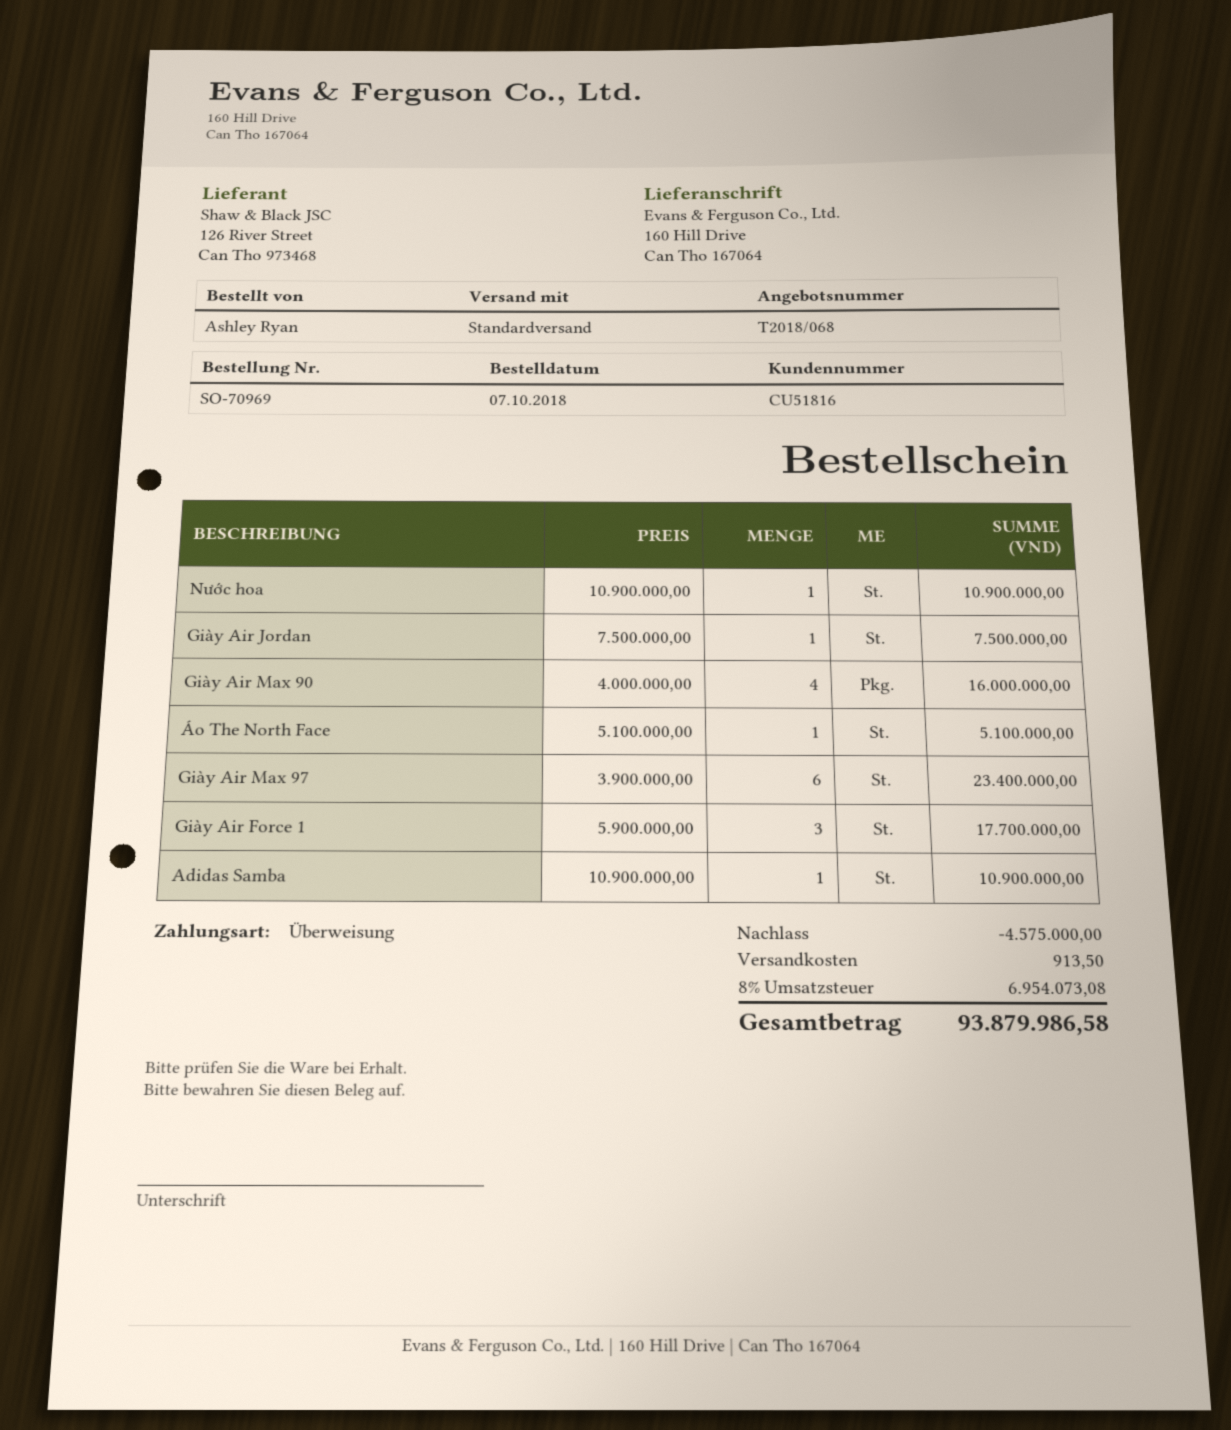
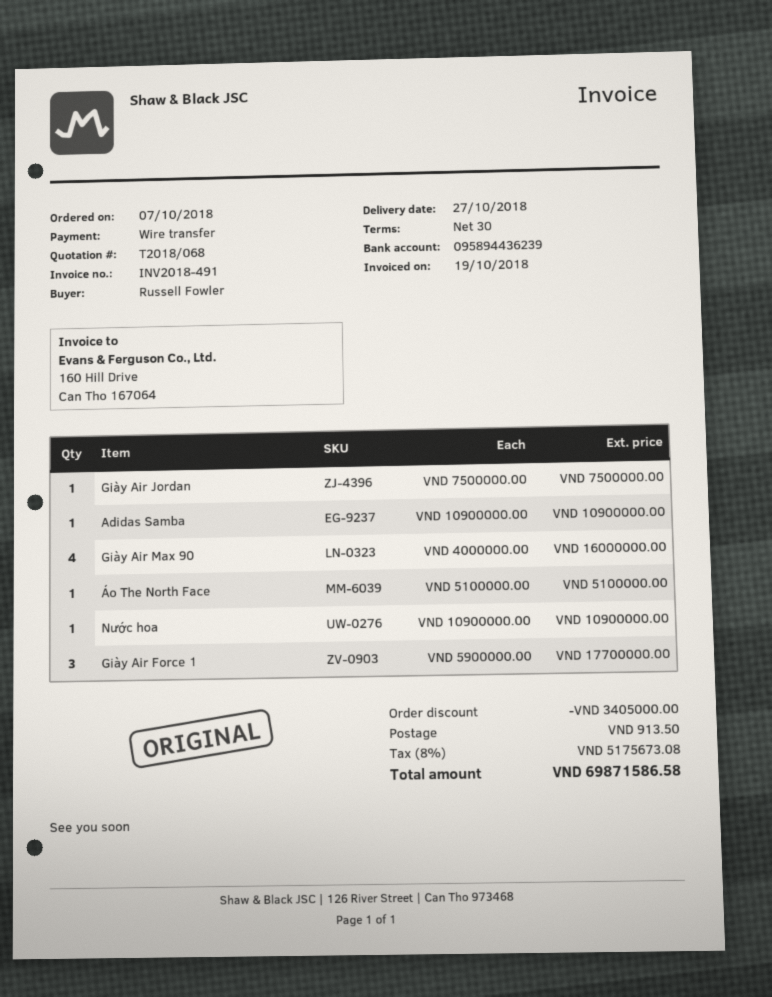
ordered by: Ashley Ryan -> Russell Fowler
Giày Air Max 97: 6 x 3900000.00 = 23400000.00 -> none
discount: 4575000.00 -> 3405000.00
tax: 8% = 6954073.08 -> 8% = 5175673.08
total: 93879986.58 -> 69871586.58

